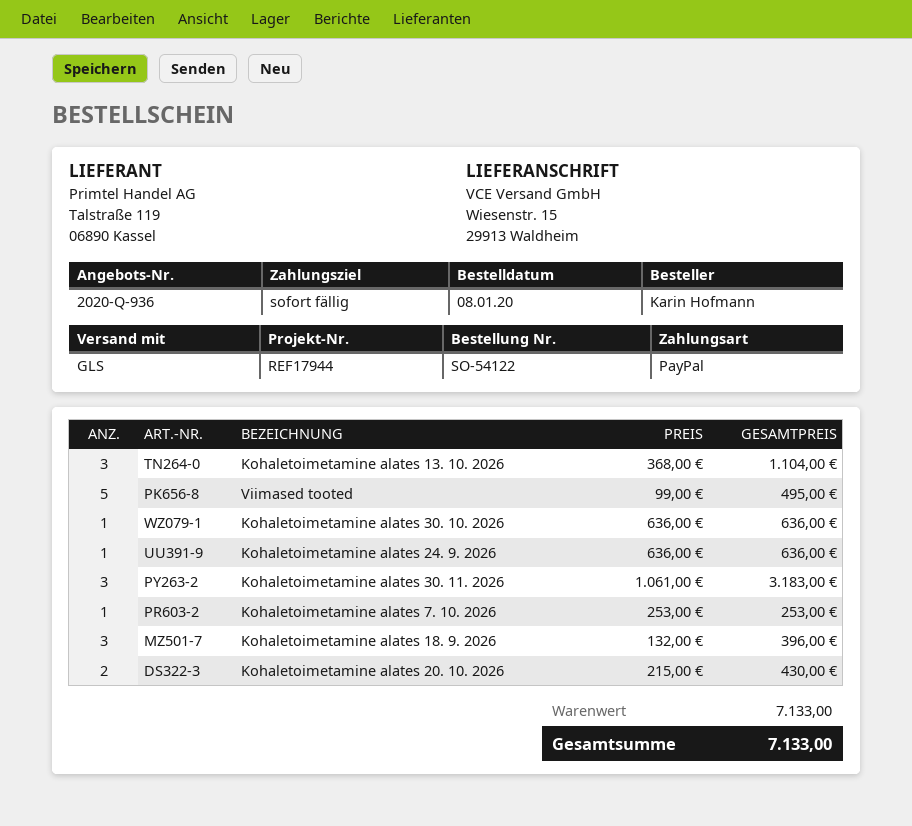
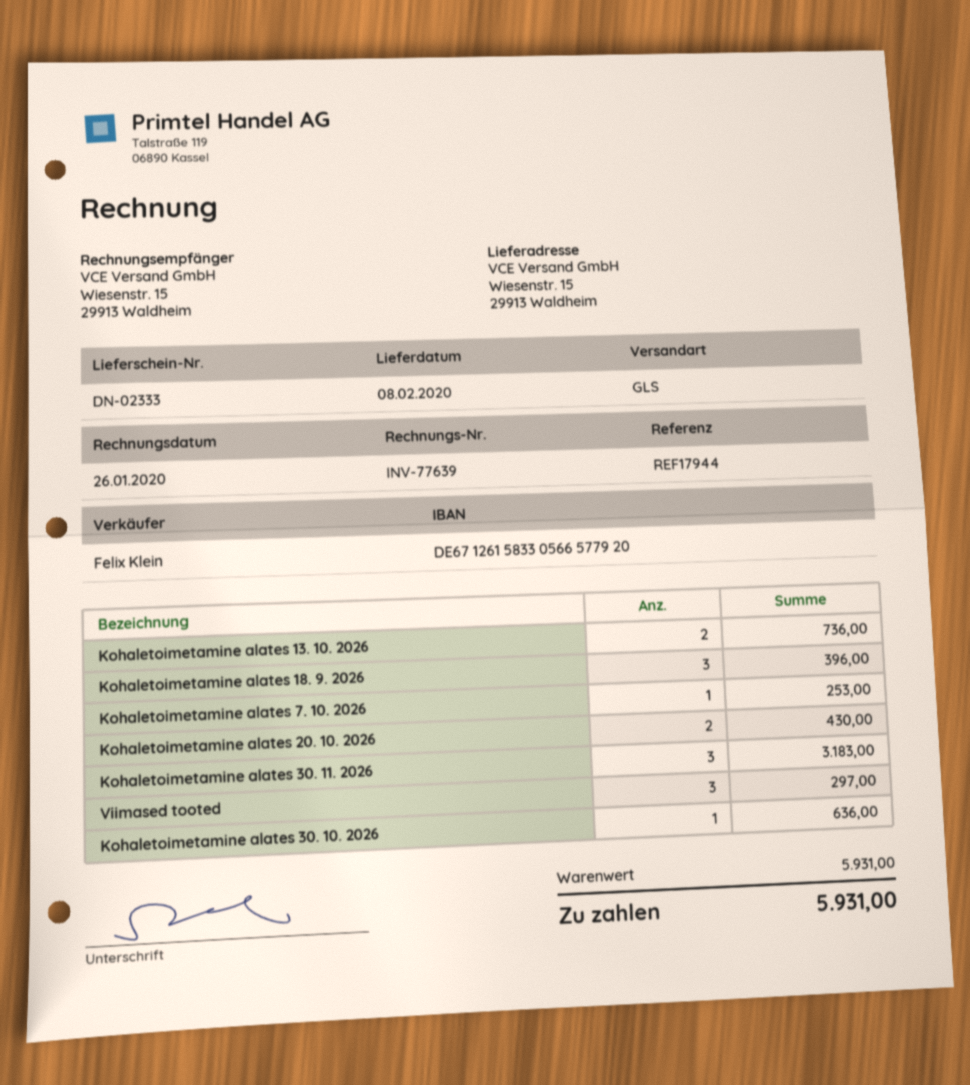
Kohaletoimetamine alates 13. 10. 2026: 3 for 1104.00 -> 2 for 736.00
Viimased tooted: 5 for 495.00 -> 3 for 297.00
Kohaletoimetamine alates 24. 9. 2026: 1 for 636.00 -> none
subtotal: 7133.00 -> 5931.00
total: 7133.00 -> 5931.00

